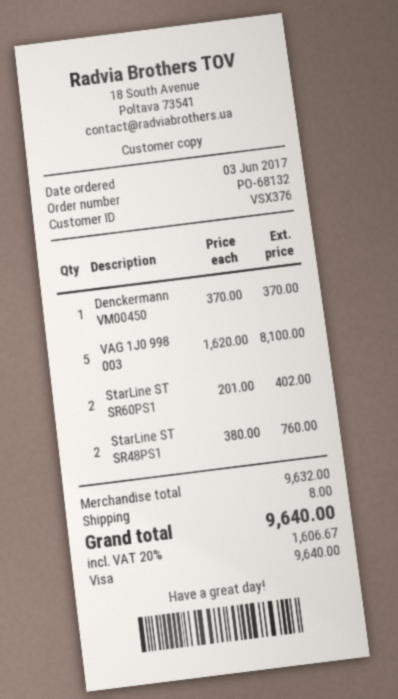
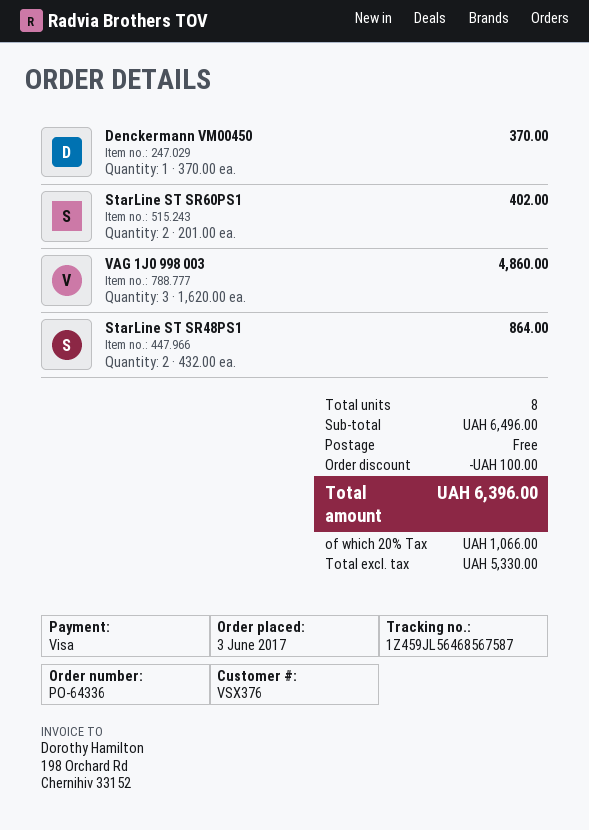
order number: PO-68132 -> PO-64336
VAG 1J0 998 003: 5 x 1620.00 = 8100.00 -> 3 x 1620.00 = 4860.00
StarLine ST SR48PS1: 2 x 380.00 = 760.00 -> 2 x 432.00 = 864.00
subtotal: 9632.00 -> 6496.00
discount: none -> 100.00
shipping: 8.00 -> 0.00
tax: 20% = 1606.67 -> 20% = 1066.00
total: 9640.00 -> 6396.00

